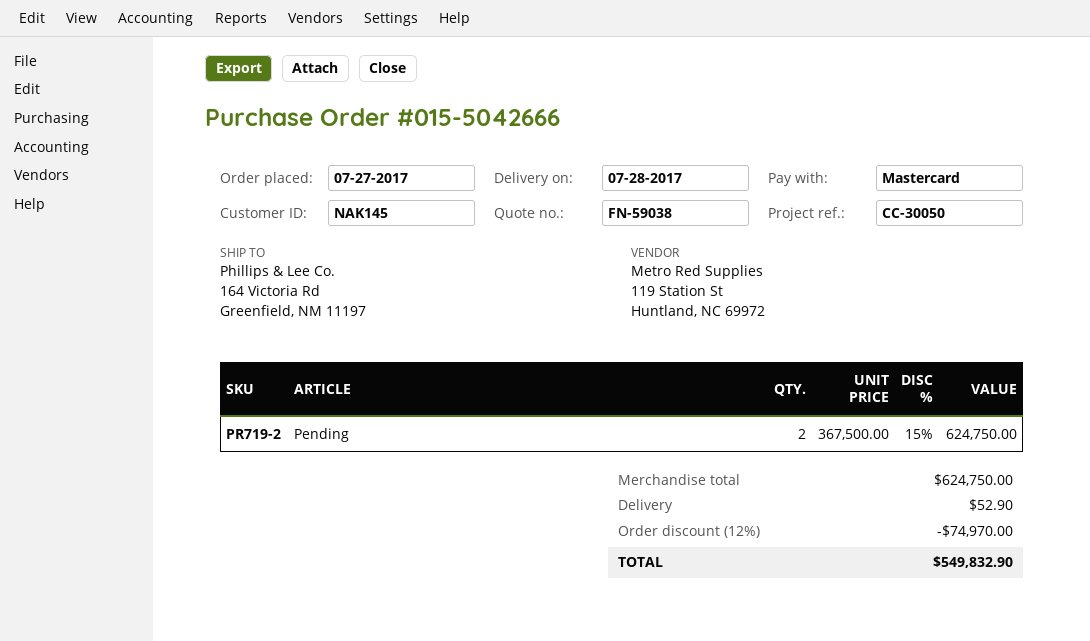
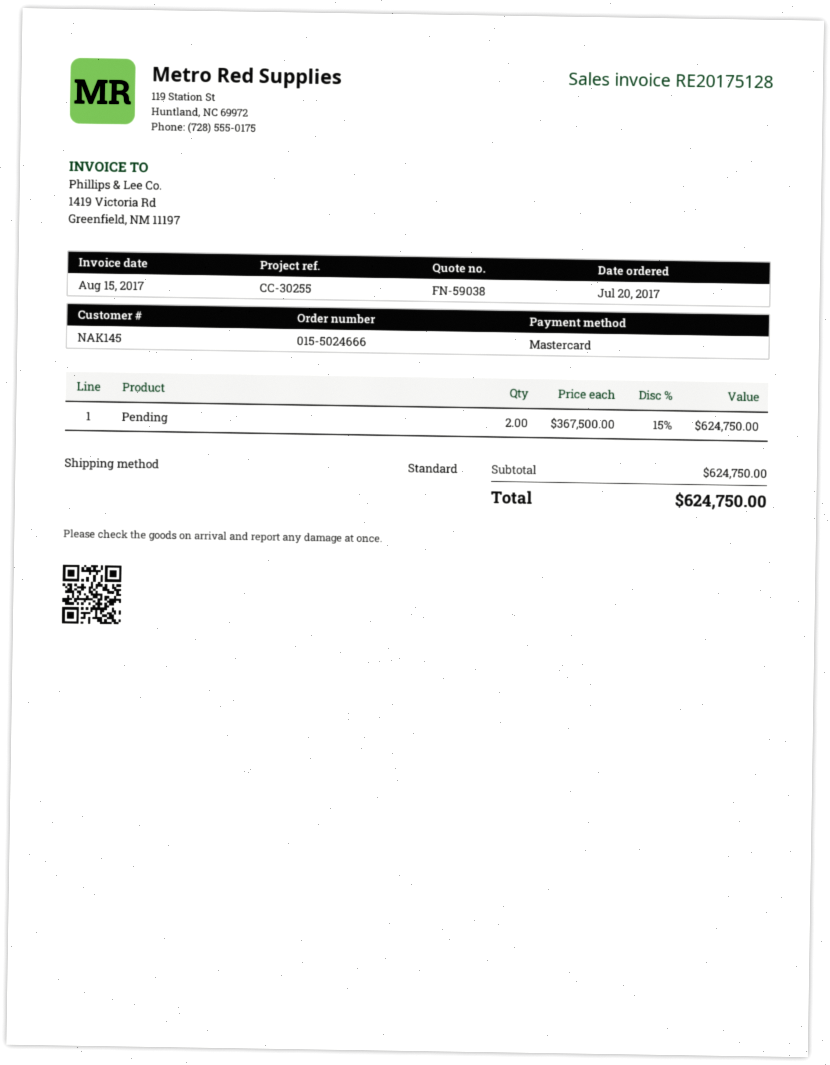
order number: 015-5042666 -> 015-5024666
order date: 2017-07-27 -> 2017-07-20
reference: CC-30050 -> CC-30255
discount: 12% = 74970.00 -> none
shipping: 52.90 -> none
total: 549832.90 -> 624750.00

